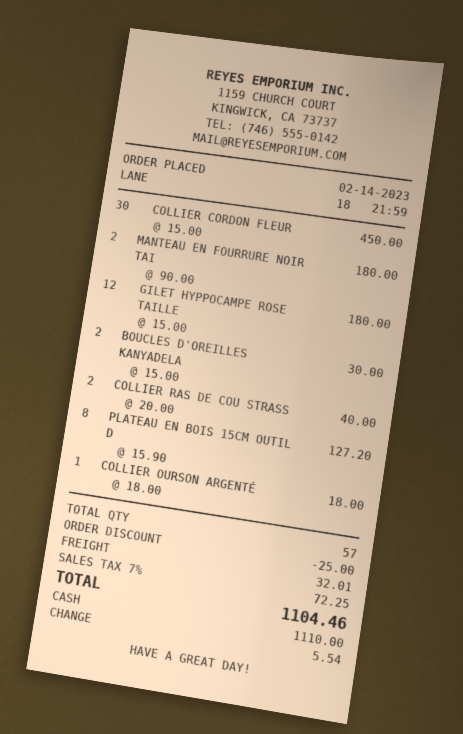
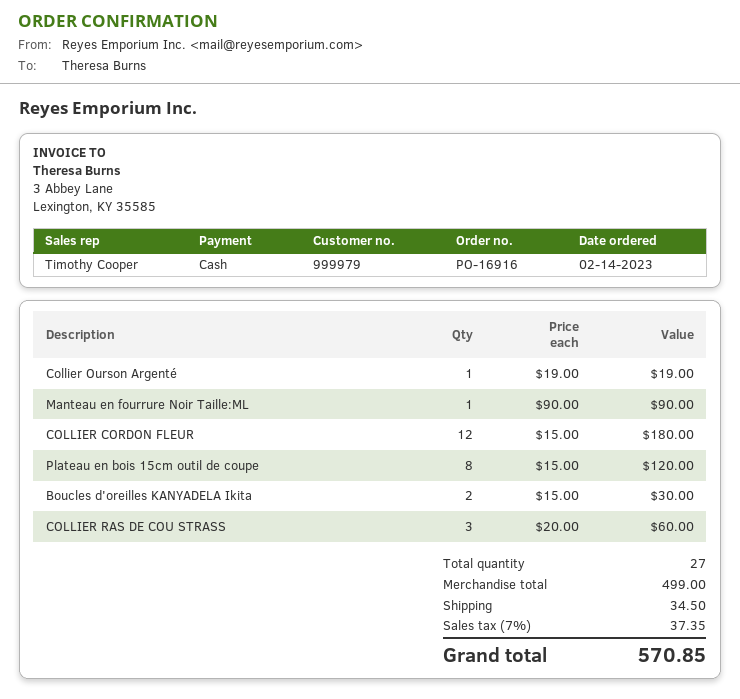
COLLIER CORDON FLEUR: 30 x 15.00 = 450.00 -> 12 x 15.00 = 180.00
MANTEAU EN FOURRURE NOIR TAI: 2 x 90.00 = 180.00 -> 1 x 90.00 = 90.00
GILET HYPPOCAMPE ROSE TAILLE: 12 x 15.00 = 180.00 -> none
COLLIER RAS DE COU STRASS: 2 x 20.00 = 40.00 -> 3 x 20.00 = 60.00
PLATEAU EN BOIS 15CM OUTIL D: 8 x 15.90 = 127.20 -> 8 x 15.00 = 120.00
COLLIER OURSON ARGENTÉ: 1 x 18.00 = 18.00 -> 1 x 19.00 = 19.00
total quantity: 57 -> 27
discount: 25.00 -> none
shipping: 32.01 -> 34.50
tax: 7% = 72.25 -> 7% = 37.35
total: 1104.46 -> 570.85

